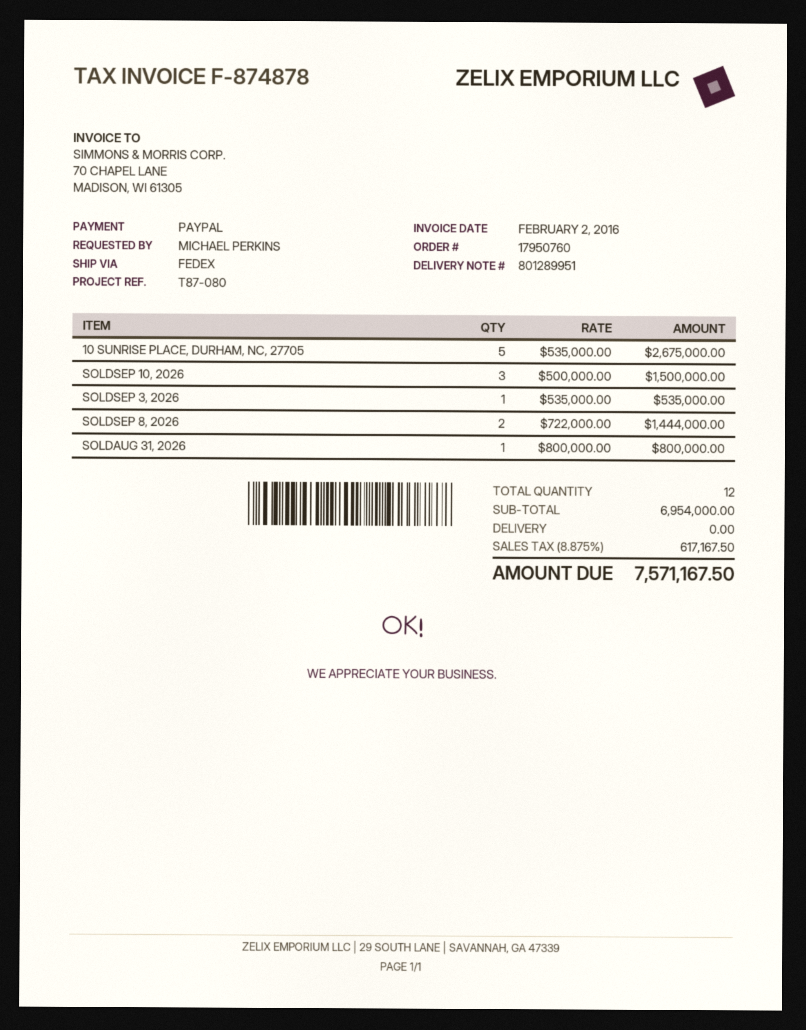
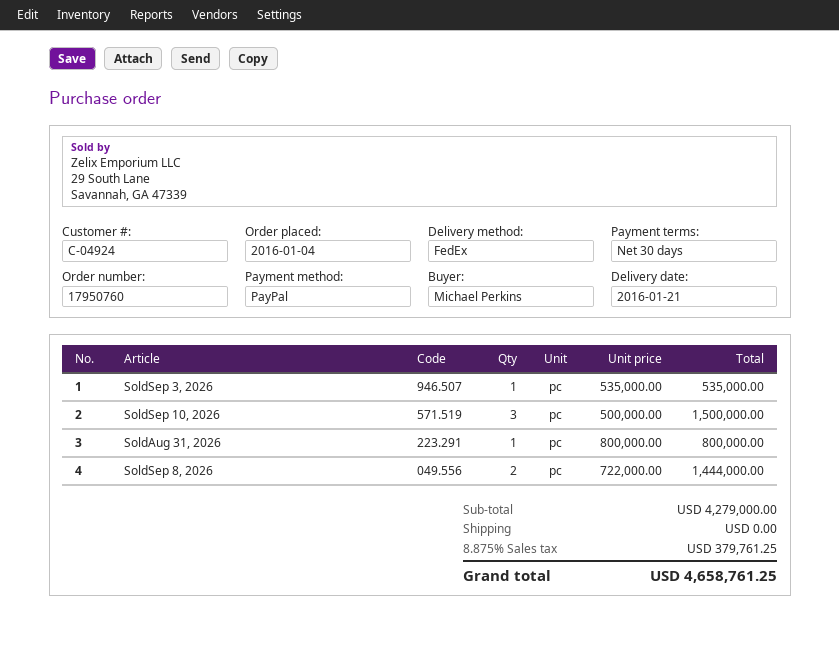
10 SUNRISE PLACE, DURHAM, NC, 27705: 5 x 535000.00 = 2675000.00 -> none
subtotal: 6954000.00 -> 4279000.00
tax: 8.875% = 617167.50 -> 8.875% = 379761.25
total: 7571167.50 -> 4658761.25

